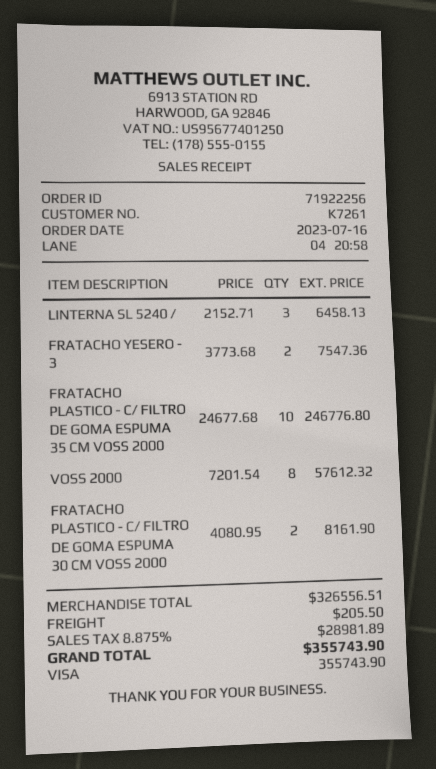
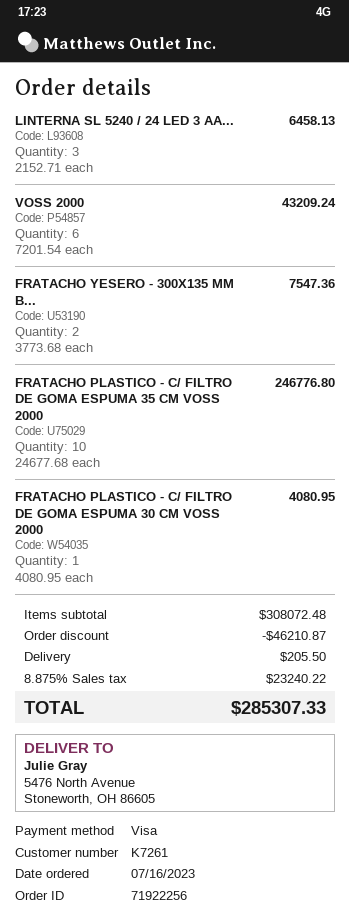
VOSS 2000: 8 x 7201.54 = 57612.32 -> 6 x 7201.54 = 43209.24
FRATACHO PLASTICO - C/ FILTRO DE GOMA ESPUMA 30 CM VOSS 2000: 2 x 4080.95 = 8161.90 -> 1 x 4080.95 = 4080.95
subtotal: 326556.51 -> 308072.48
discount: none -> 46210.87
tax: 8.875% = 28981.89 -> 8.875% = 23240.22
total: 355743.90 -> 285307.33

